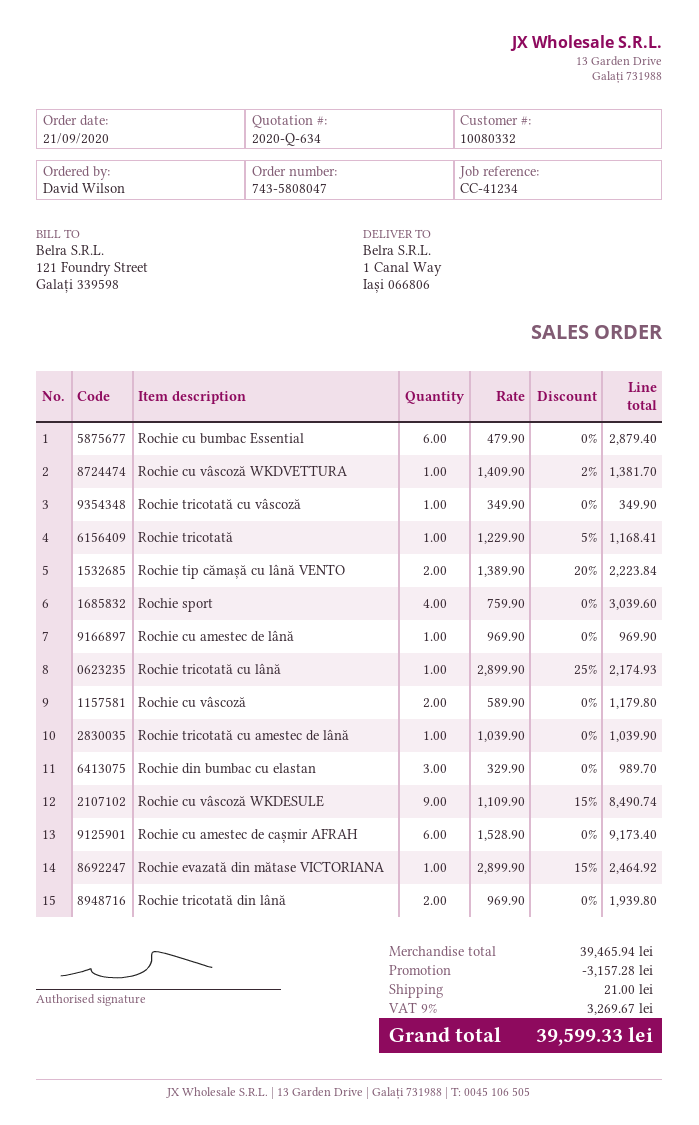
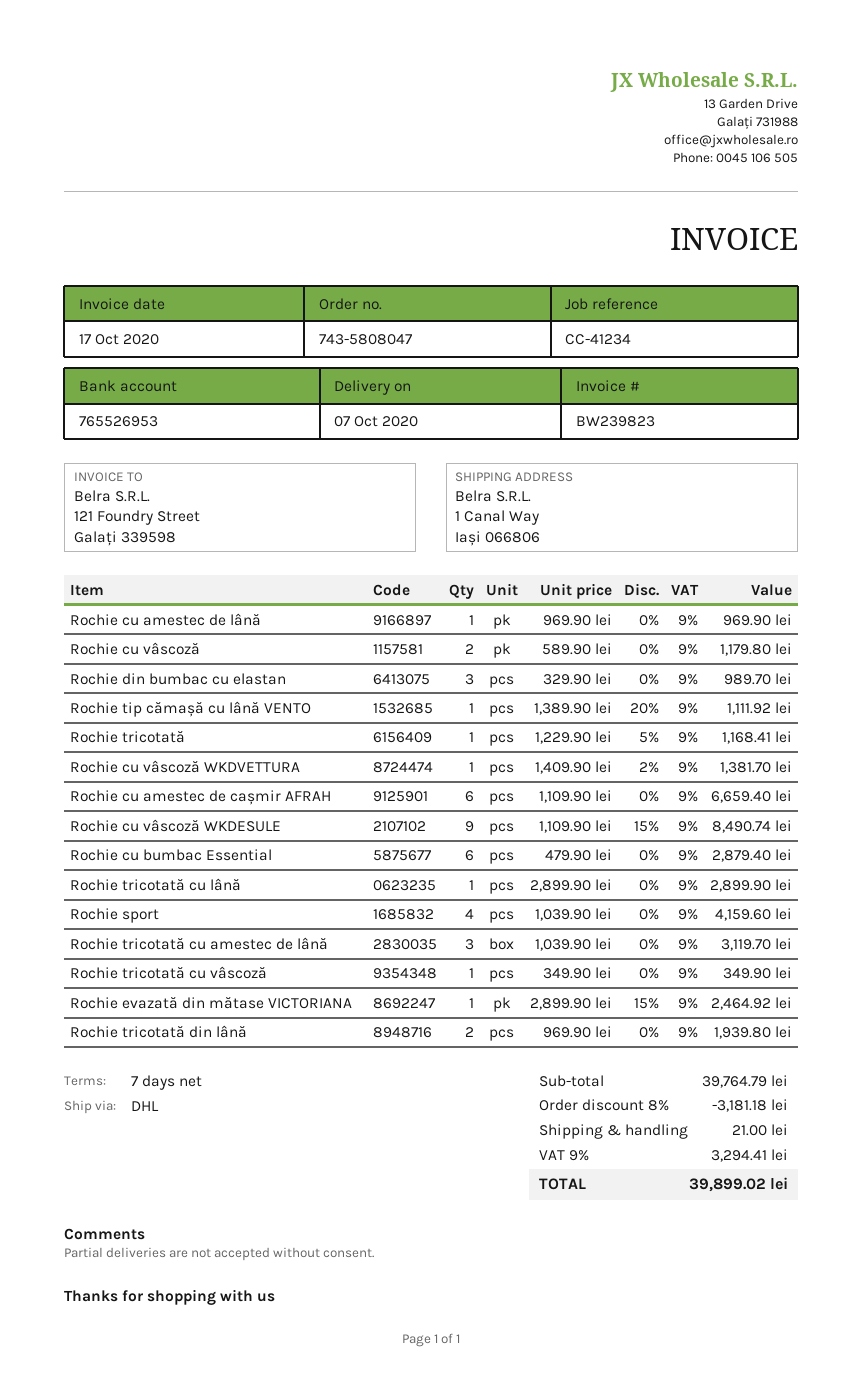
Rochie tip cămașă cu lână VENTO: 2 x 1389.90 - 20% = 2223.84 -> 1 x 1389.90 - 20% = 1111.92
Rochie sport: 4 x 759.90 = 3039.60 -> 4 x 1039.90 = 4159.60
Rochie tricotată cu lână: 1 x 2899.90 - 25% = 2174.93 -> 1 x 2899.90 = 2899.90
Rochie tricotată cu amestec de lână: 1 x 1039.90 = 1039.90 -> 3 x 1039.90 = 3119.70
Rochie cu amestec de cașmir AFRAH: 6 x 1528.90 = 9173.40 -> 6 x 1109.90 = 6659.40
subtotal: 39465.94 -> 39764.79
discount: 3157.28 -> 3181.18
tax: 9% = 3269.67 -> 9% = 3294.41
total: 39599.33 -> 39899.02

